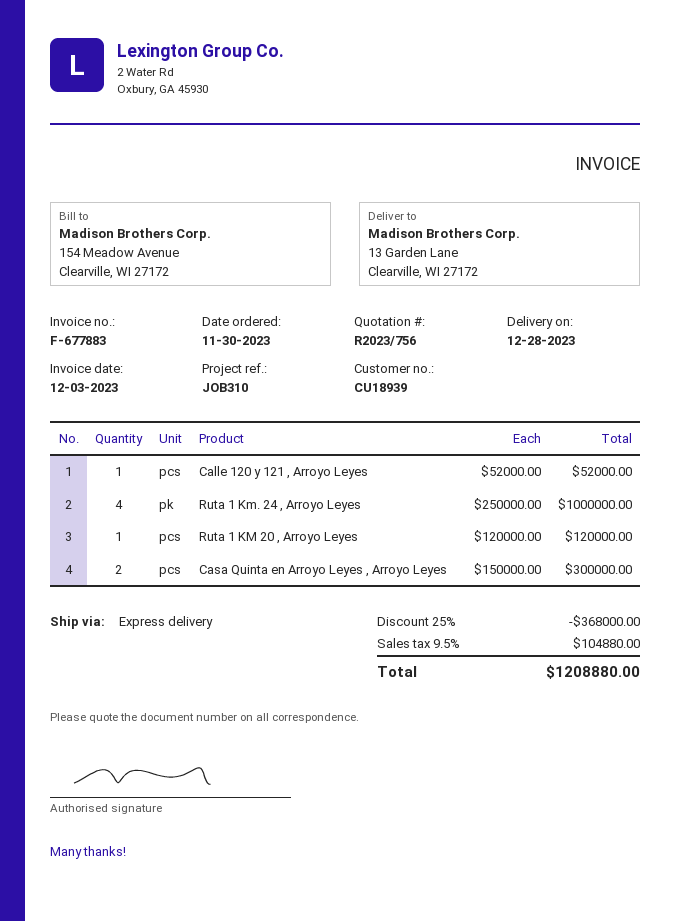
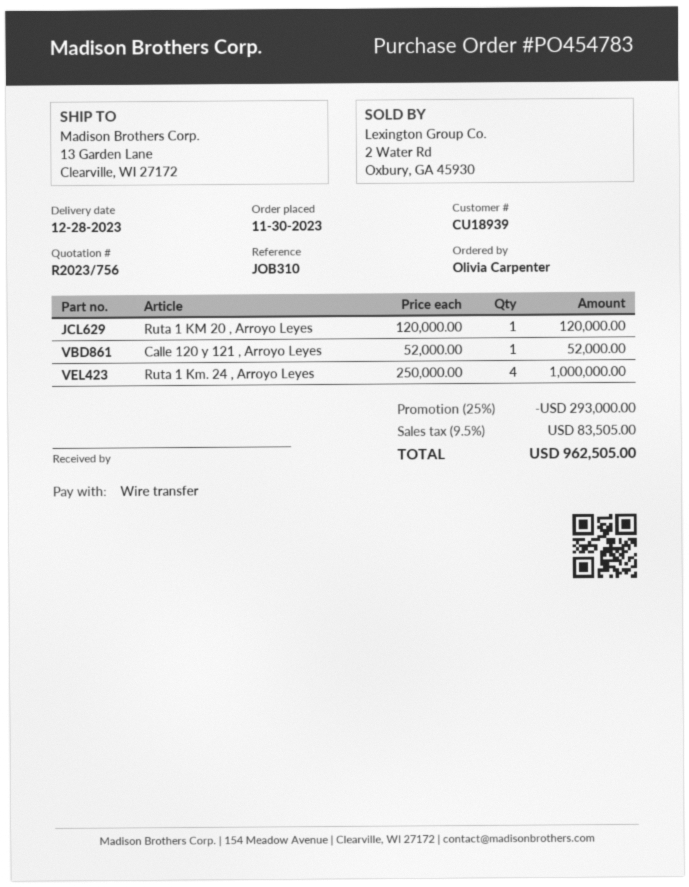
Casa Quinta en Arroyo Leyes , Arroyo Leyes: 2 x 150000.00 = 300000.00 -> none
discount: 25% = 368000.00 -> 25% = 293000.00
tax: 9.5% = 104880.00 -> 9.5% = 83505.00
total: 1208880.00 -> 962505.00

